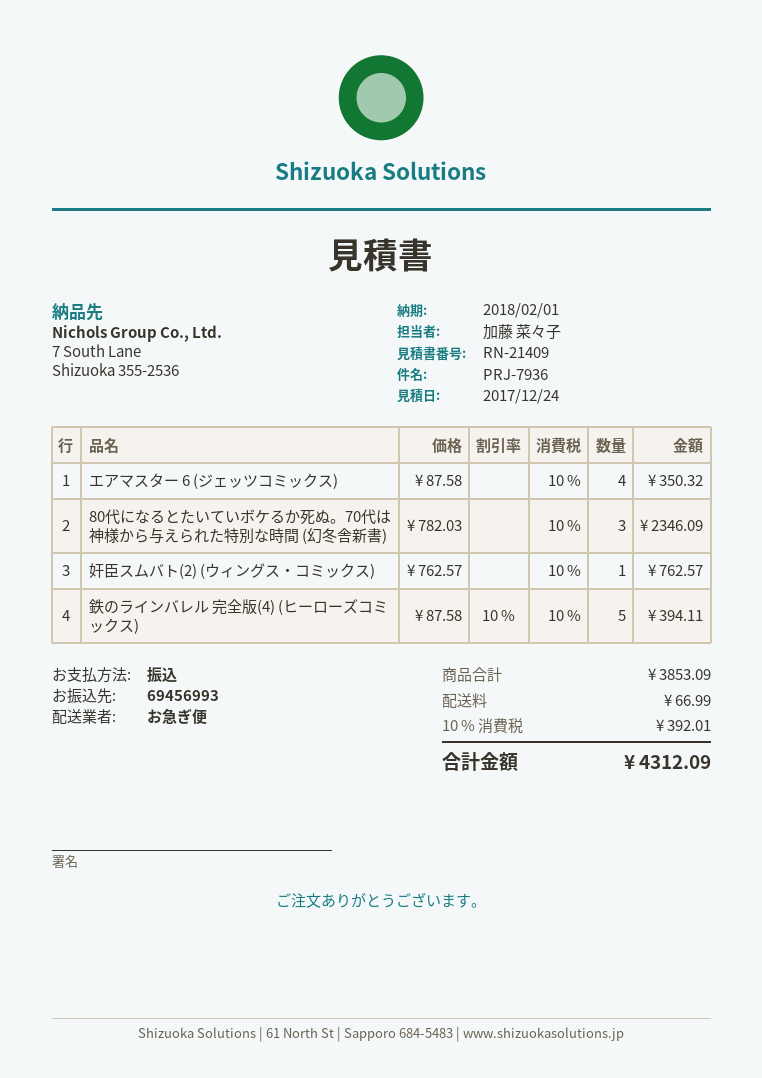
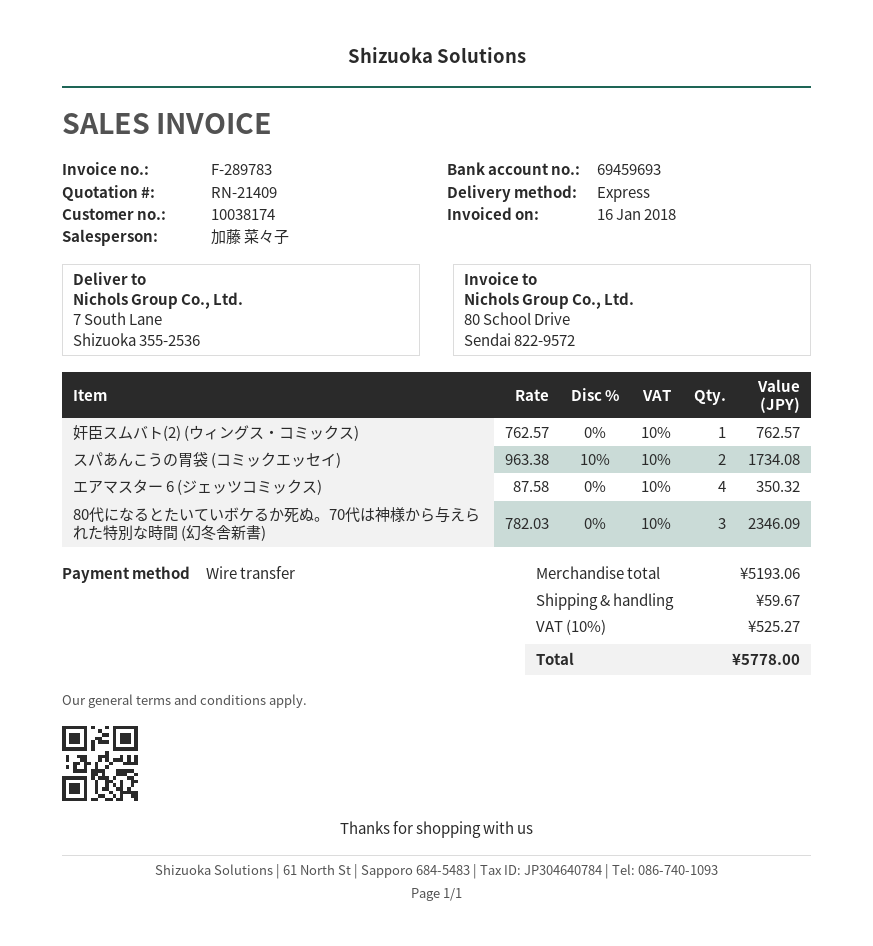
bank account: 69456993 -> 69459693
鉄のラインバレル 完全版(4) (ヒーローズコミックス): 5 x 87.58 - 10% = 394.11 -> none
スパあんこうの胃袋 (コミックエッセイ): none -> 2 x 963.38 - 10% = 1734.08
subtotal: 3853.09 -> 5193.06
shipping: 66.99 -> 59.67
tax: 10% = 392.01 -> 10% = 525.27
total: 4312.09 -> 5778.00

